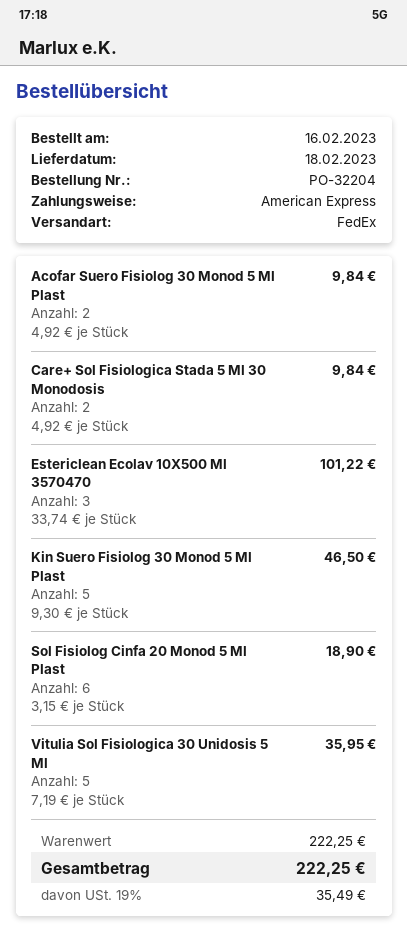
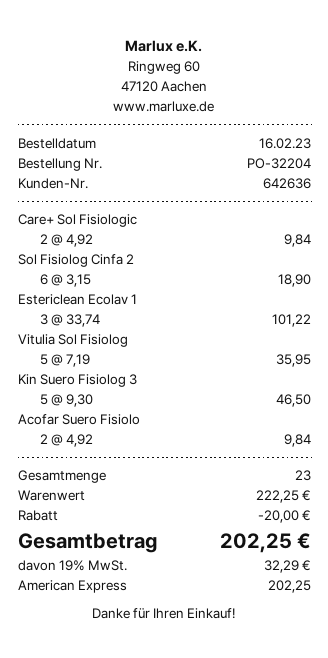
discount: none -> 20.00
tax: 19% = 35.49 -> 19% = 32.29
total: 222.25 -> 202.25

